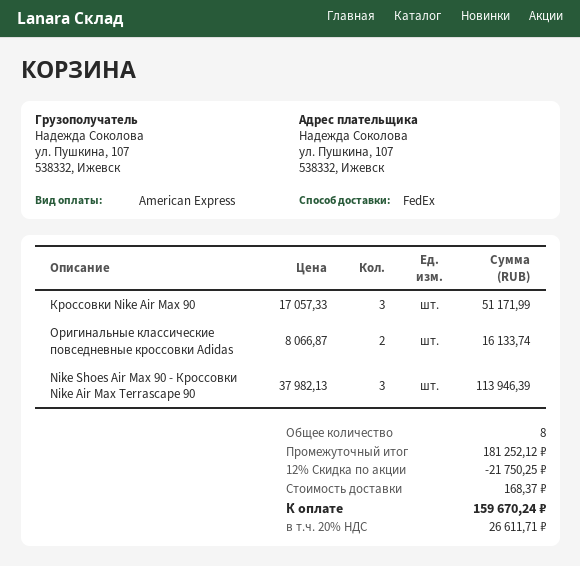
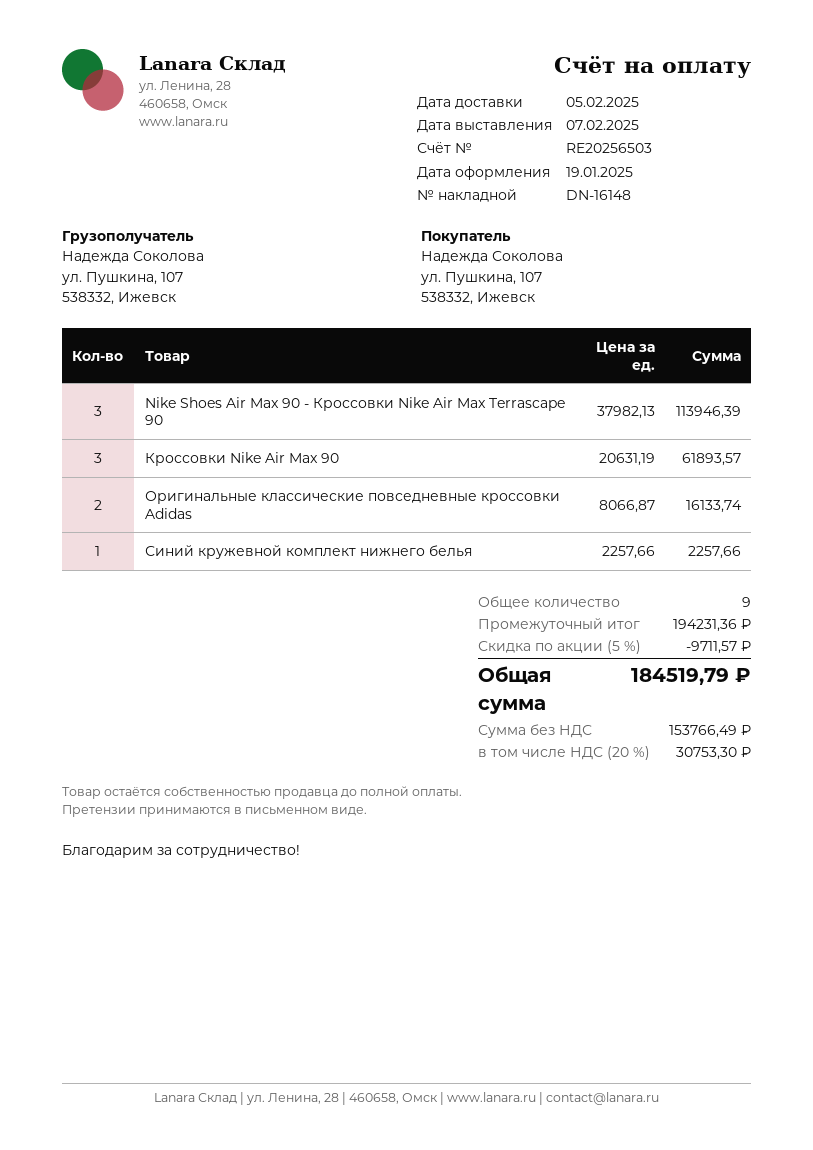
Кроссовки Nike Air Max 90: 3 x 17057.33 = 51171.99 -> 3 x 20631.19 = 61893.57
Синий кружевной комплект нижнего белья: none -> 1 x 2257.66 = 2257.66
total quantity: 8 -> 9
subtotal: 181252.12 -> 194231.36
discount: 12% = 21750.25 -> 5% = 9711.57
shipping: 168.37 -> none
tax: 20% = 26611.71 -> 20% = 30753.30
total: 159670.24 -> 184519.79

